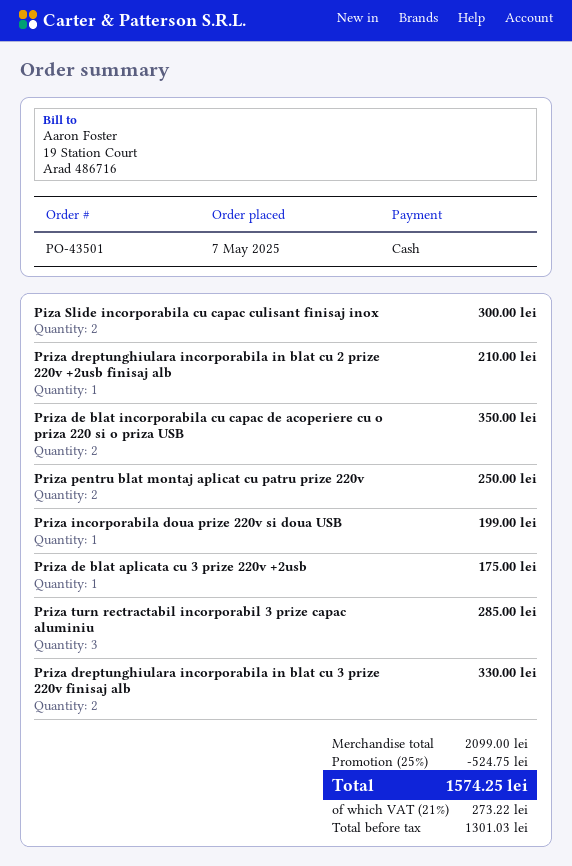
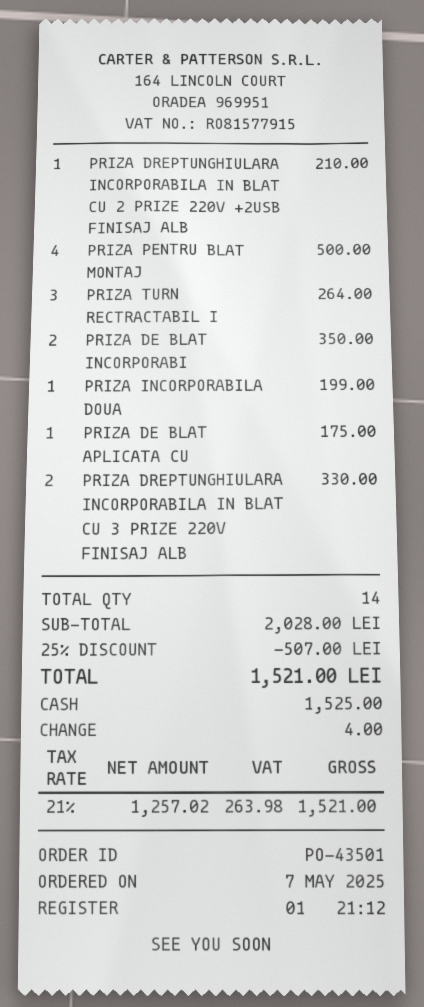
Piza Slide incorporabila cu capac culisant finisaj inox: 2 for 300.00 -> none
Priza pentru blat montaj aplicat cu patru prize 220v: 2 for 250.00 -> 4 for 500.00
Priza turn rectractabil incorporabil 3 prize capac aluminiu: 3 for 285.00 -> 3 for 264.00
subtotal: 2099.00 -> 2028.00
discount: 25% = 524.75 -> 25% = 507.00
net: 1301.03 -> 1257.02
tax: 21% = 273.22 -> 21% = 263.98
total: 1574.25 -> 1521.00

